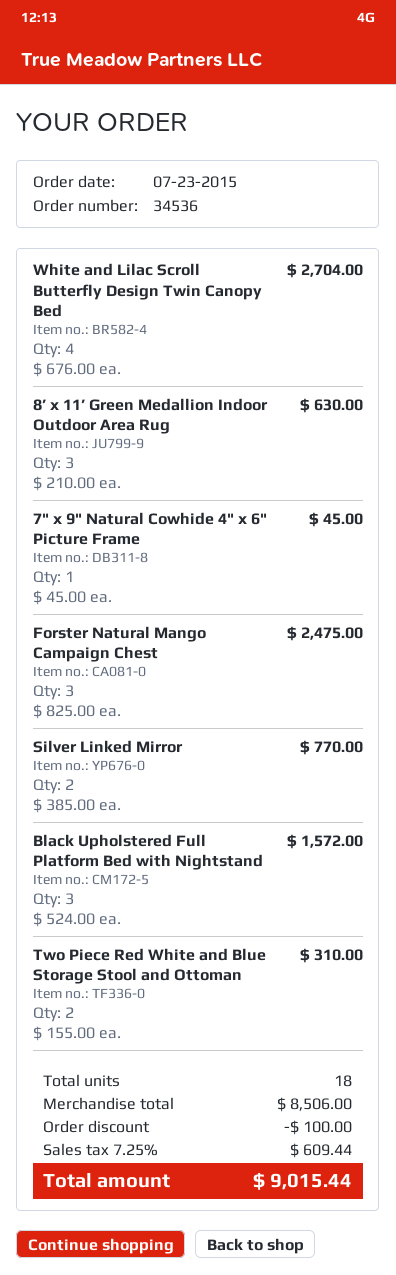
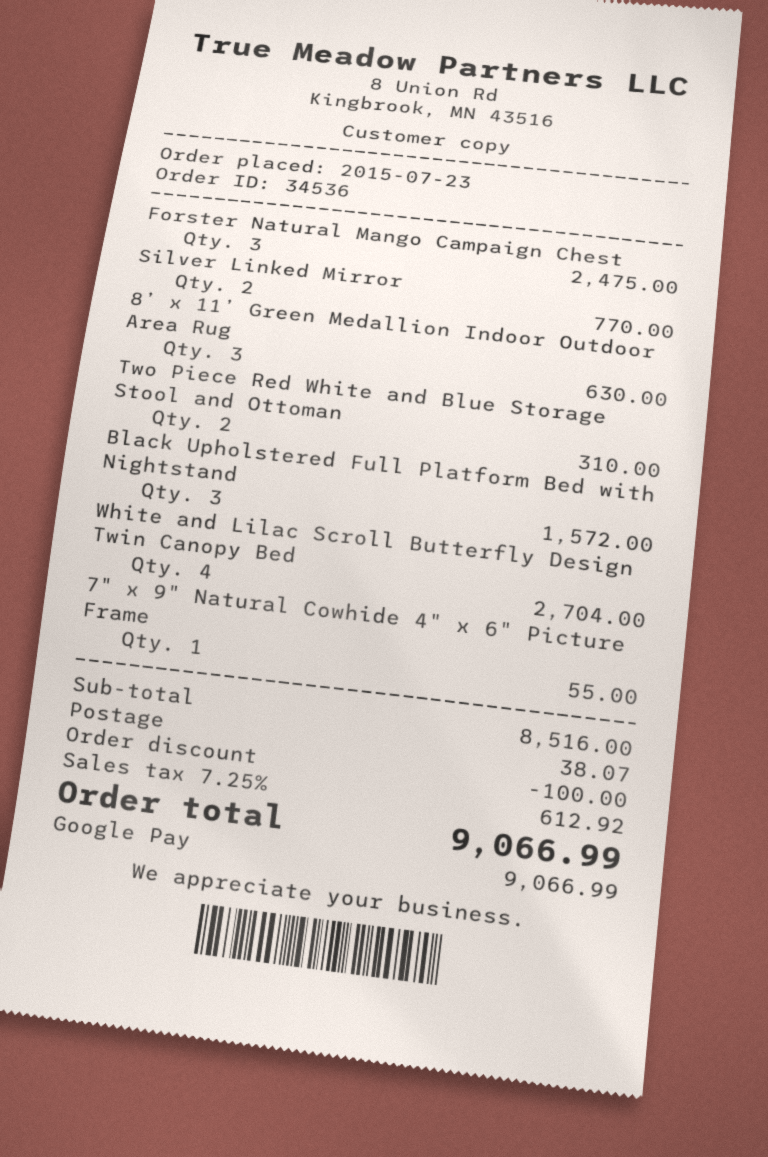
7" x 9" Natural Cowhide 4" x 6" Picture Frame: 1 for 45.00 -> 1 for 55.00
subtotal: 8506.00 -> 8516.00
shipping: none -> 38.07
tax: 7.25% = 609.44 -> 7.25% = 612.92
total: 9015.44 -> 9066.99

